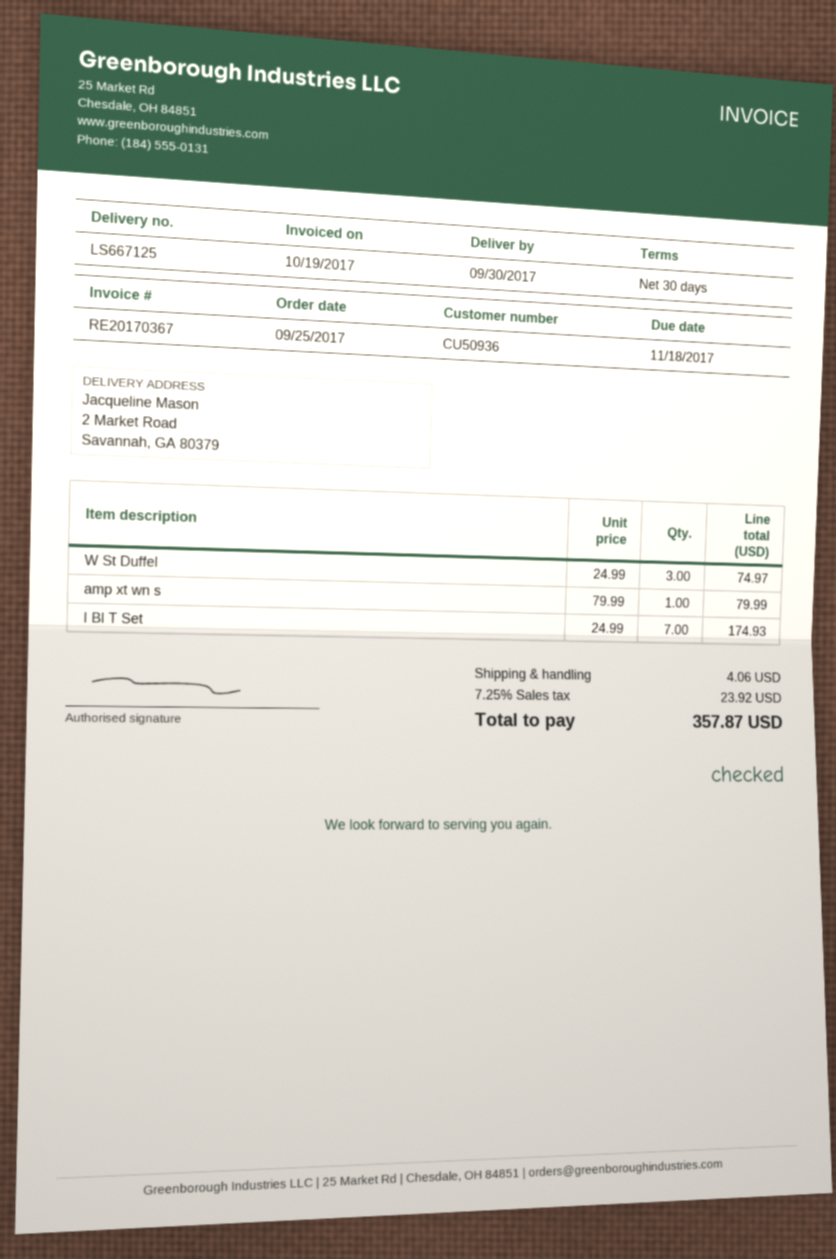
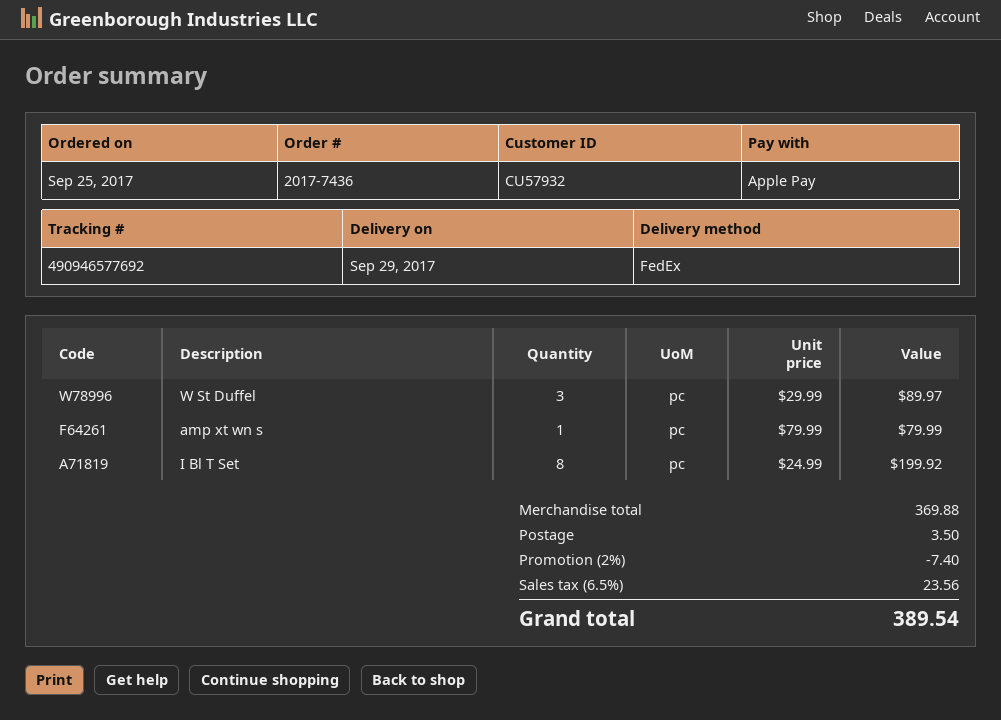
delivery date: 2017-09-30 -> 2017-09-29
customer number: CU50936 -> CU57932
W St Duffel: 3 x 24.99 = 74.97 -> 3 x 29.99 = 89.97
I Bl T Set: 7 x 24.99 = 174.93 -> 8 x 24.99 = 199.92
discount: none -> 2% = 7.40
shipping: 4.06 -> 3.50
tax: 7.25% = 23.92 -> 6.5% = 23.56
total: 357.87 -> 389.54

